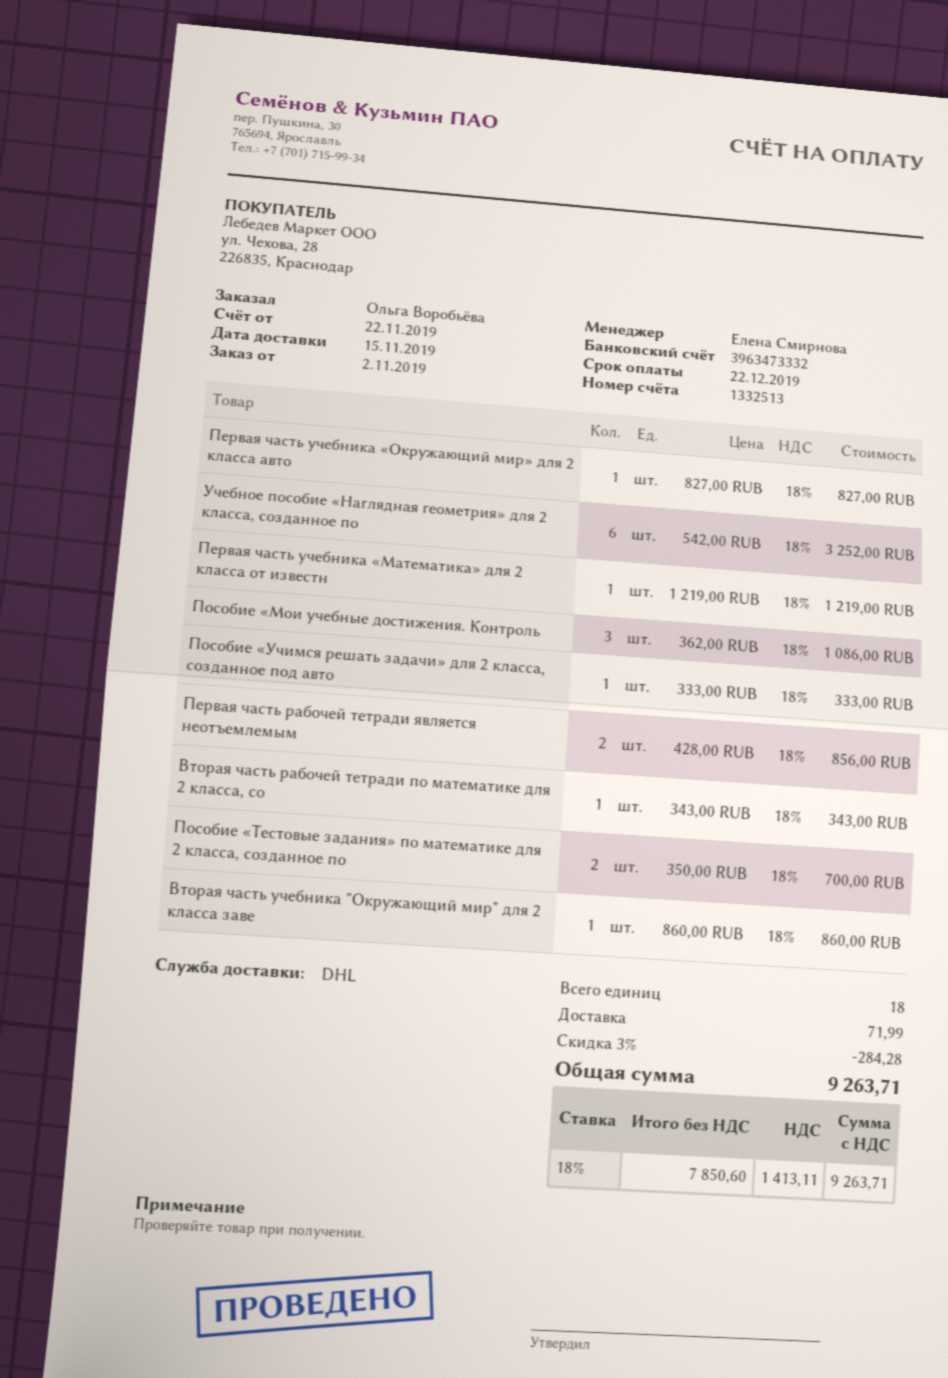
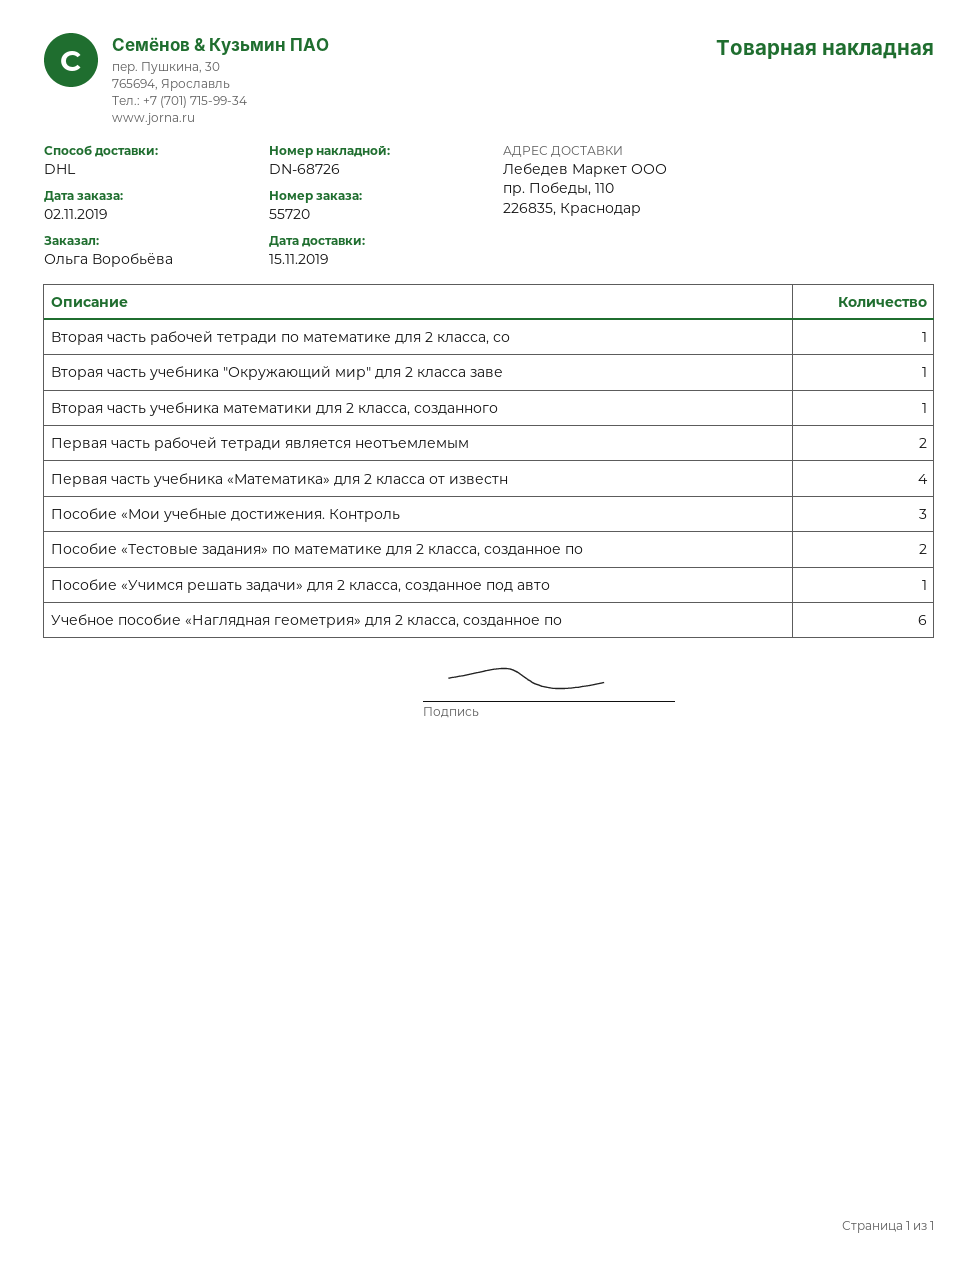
Первая часть учебника «Окружающий мир» для 2 класса авто: 1 -> none
Первая часть учебника «Математика» для 2 класса от известн: 1 -> 4
Вторая часть учебника математики для 2 класса, созданного: none -> 1

